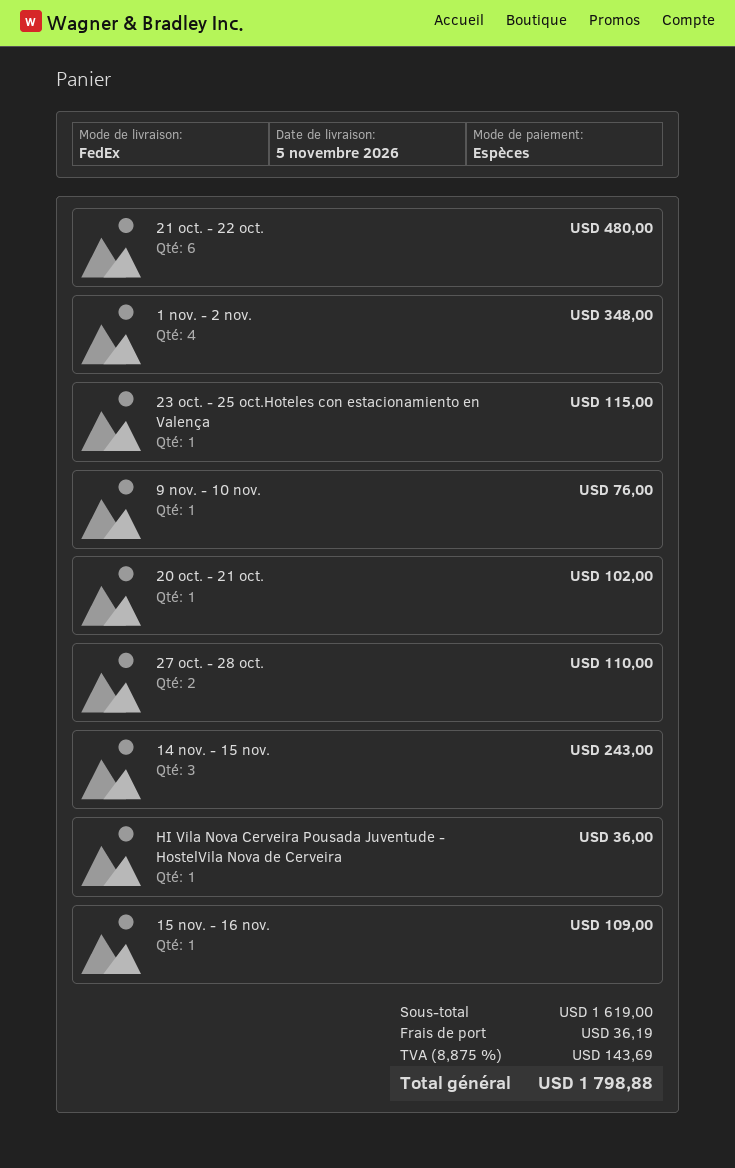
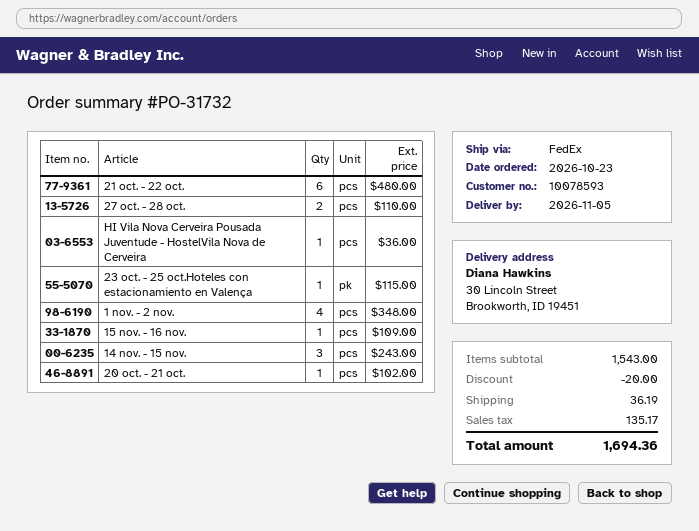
9 nov. - 10 nov.: 1 for 76.00 -> none
subtotal: 1619.00 -> 1543.00
discount: none -> 20.00
tax: 143.69 -> 135.17
total: 1798.88 -> 1694.36

